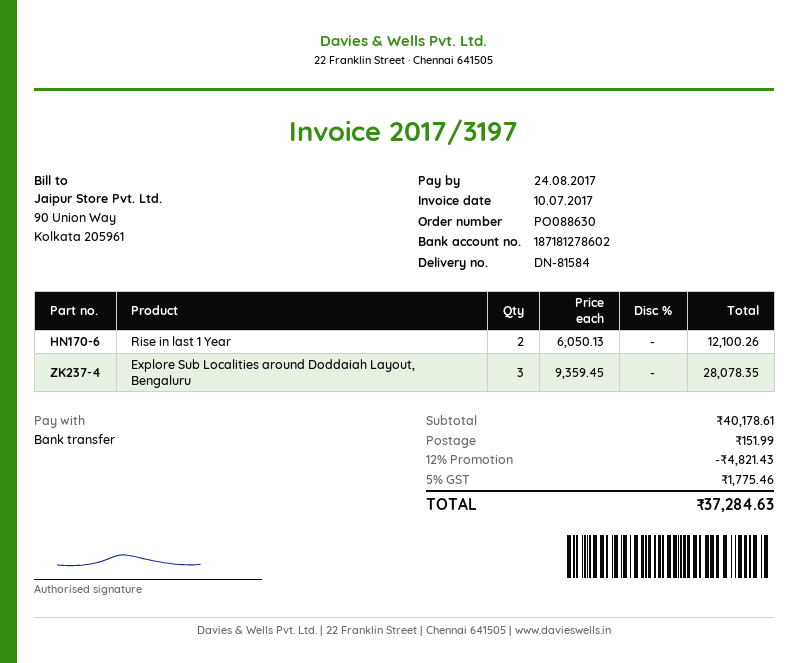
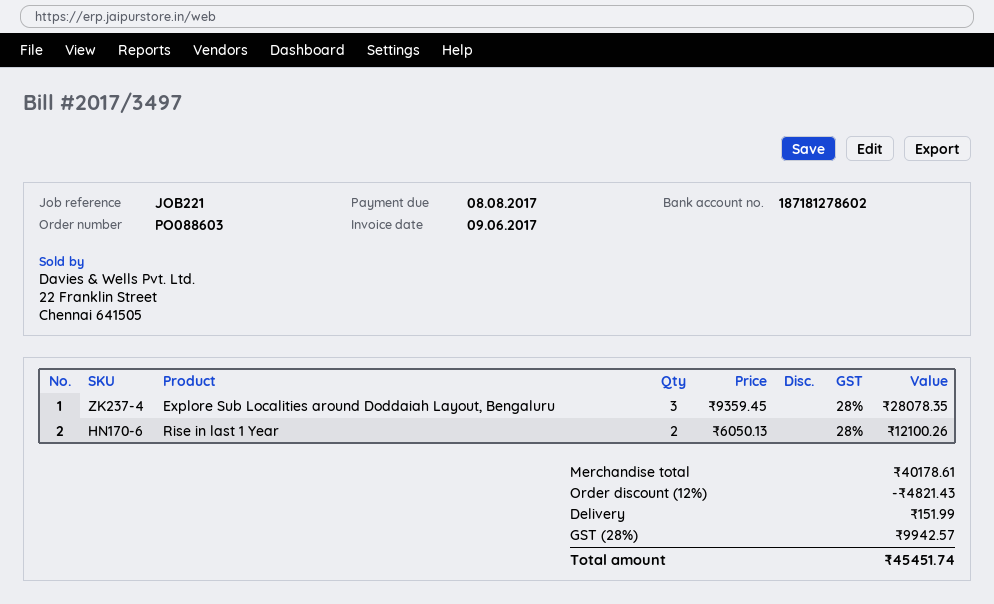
order number: PO088630 -> PO088603
invoice number: 2017/3197 -> 2017/3497
invoice date: 2017-07-10 -> 2017-06-09
due date: 2017-08-24 -> 2017-08-08
tax: 5% = 1775.46 -> 28% = 9942.57
total: 37284.63 -> 45451.74

